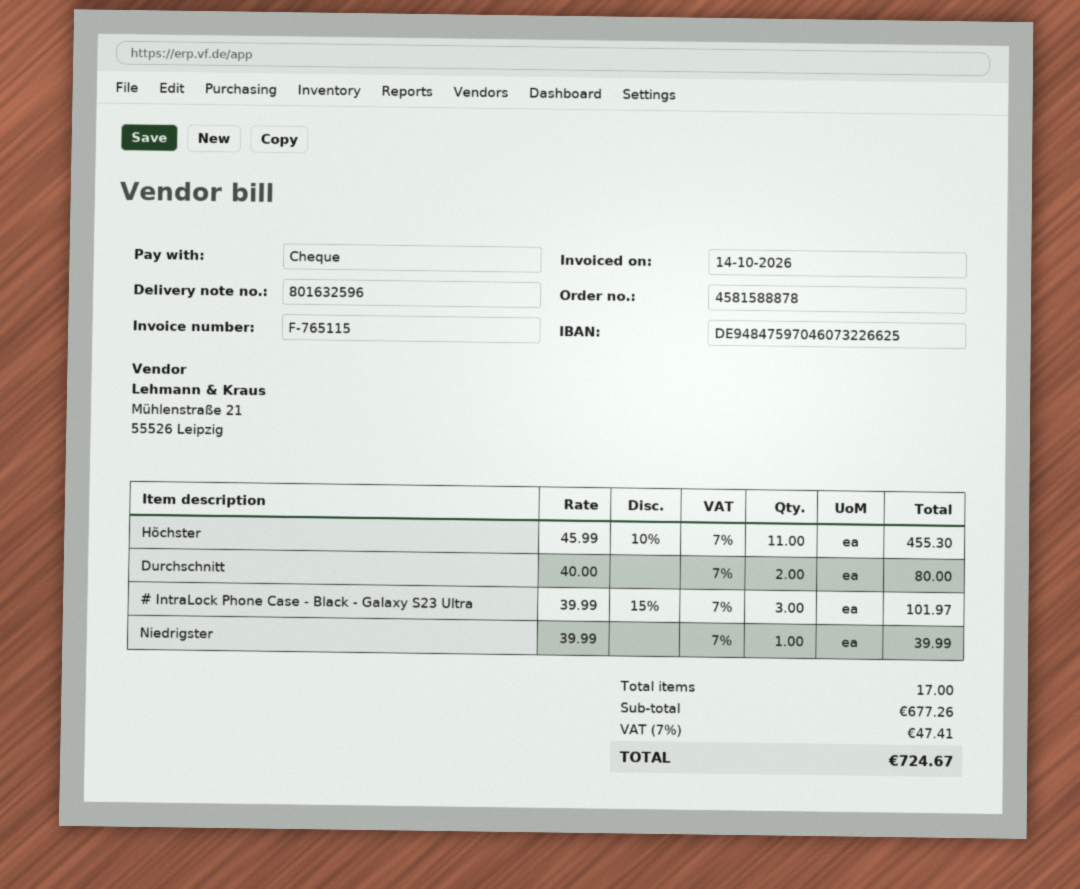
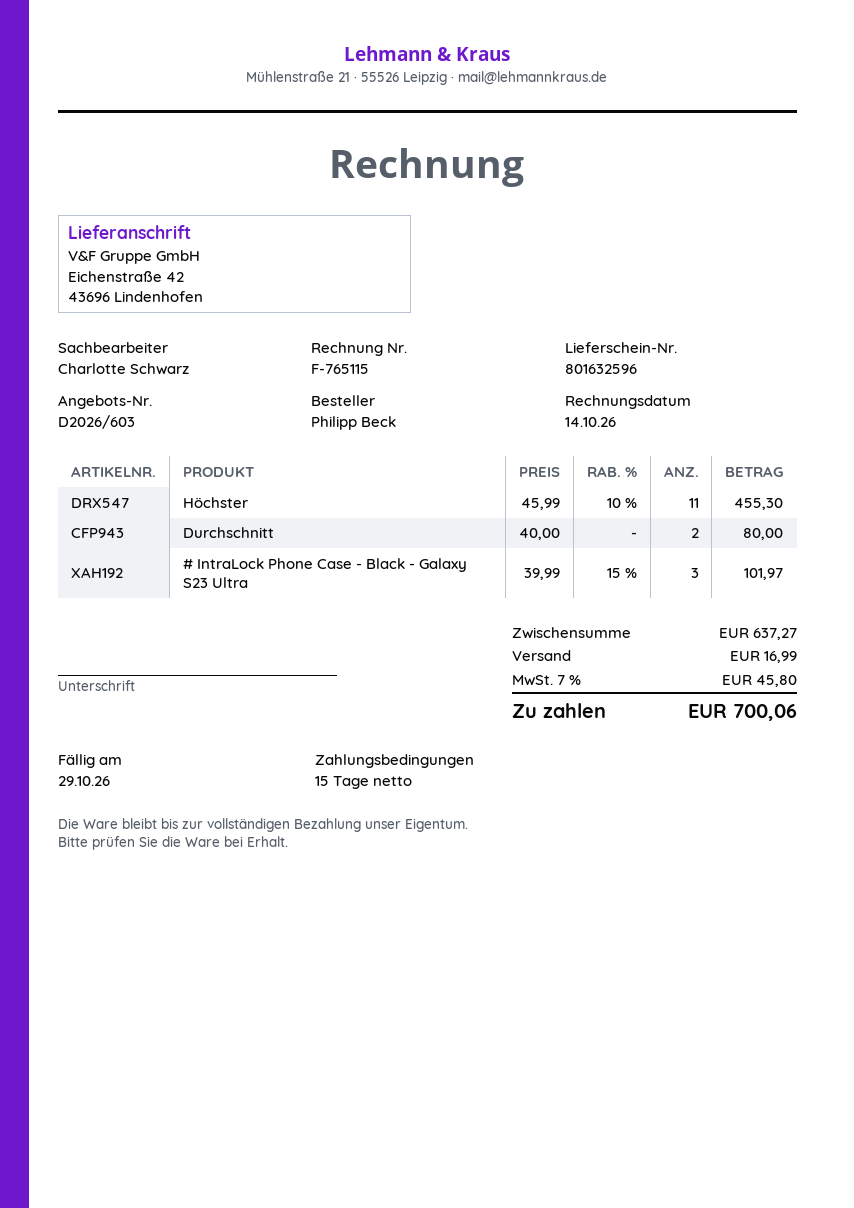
Niedrigster: 1 x 39.99 = 39.99 -> none
subtotal: 677.26 -> 637.27
shipping: none -> 16.99
tax: 7% = 47.41 -> 7% = 45.80
total: 724.67 -> 700.06

